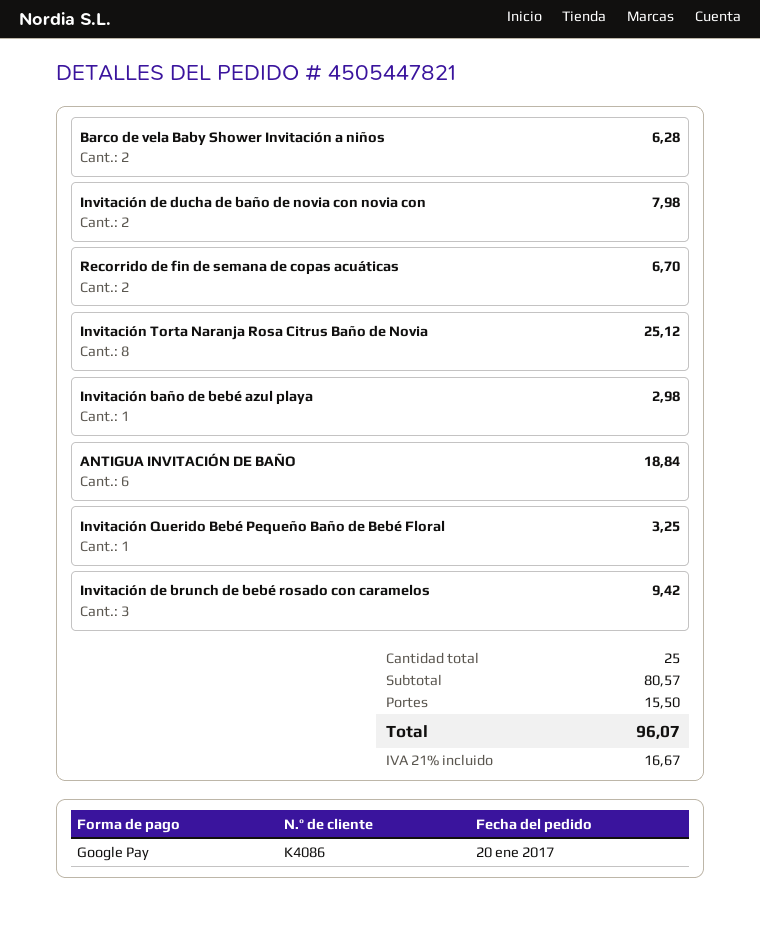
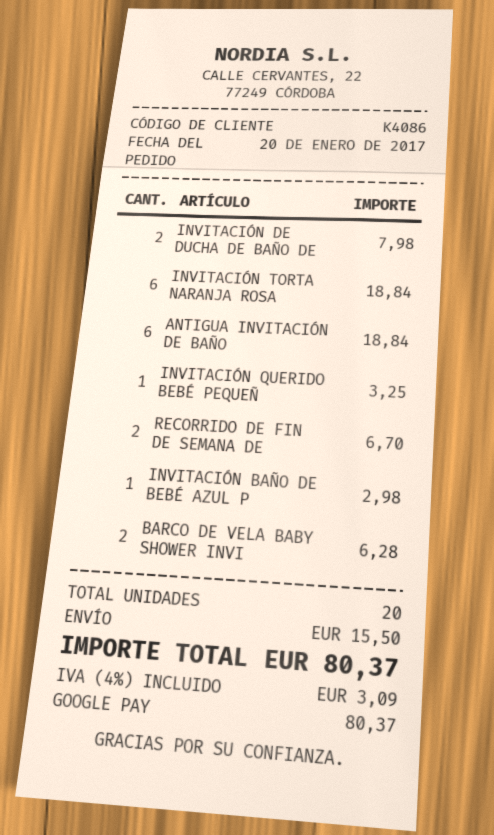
Invitación Torta Naranja Rosa Citrus Baño de Novia: 8 for 25.12 -> 6 for 18.84
Invitación de brunch de bebé rosado con caramelos: 3 for 9.42 -> none
total quantity: 25 -> 20
tax: 21% = 16.67 -> 4% = 3.09
total: 96.07 -> 80.37

